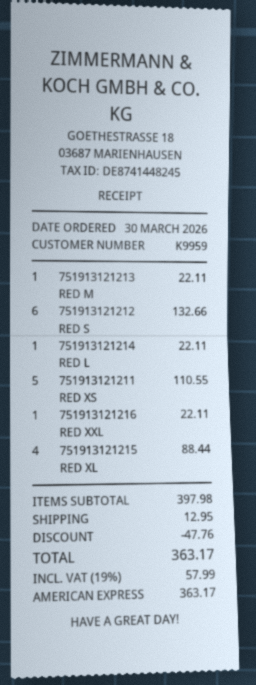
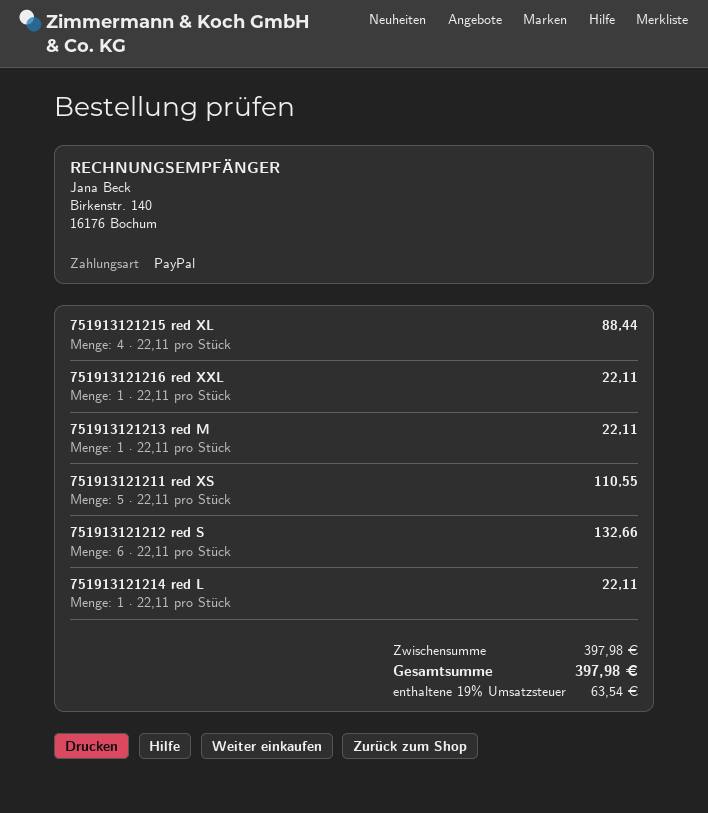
payment method: American Express -> PayPal
discount: 47.76 -> none
shipping: 12.95 -> none
tax: 19% = 57.99 -> 19% = 63.54
total: 363.17 -> 397.98

